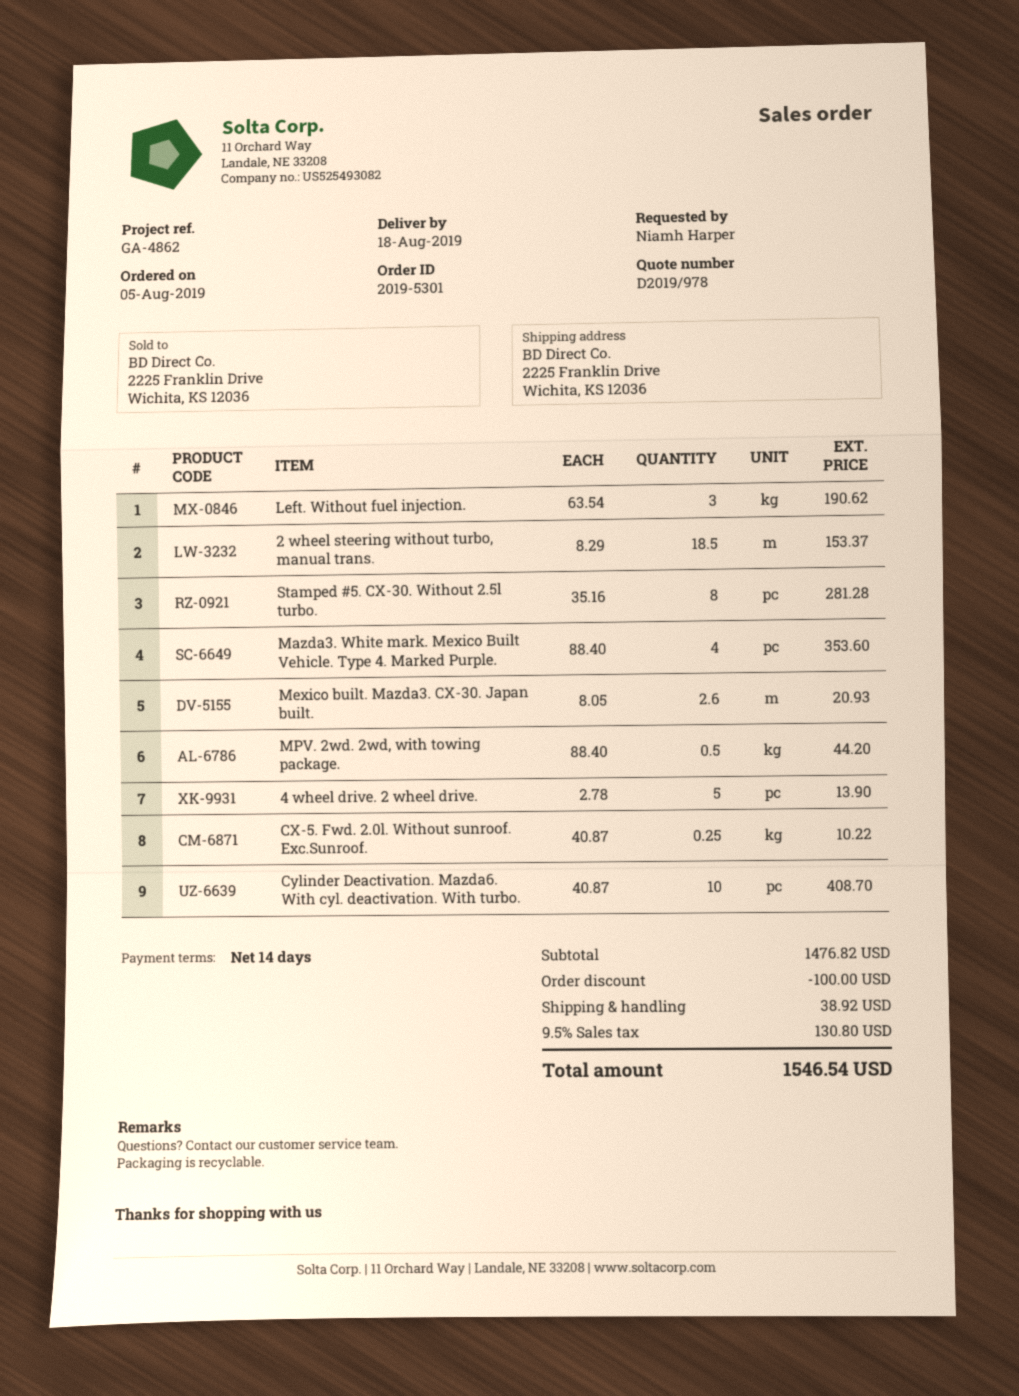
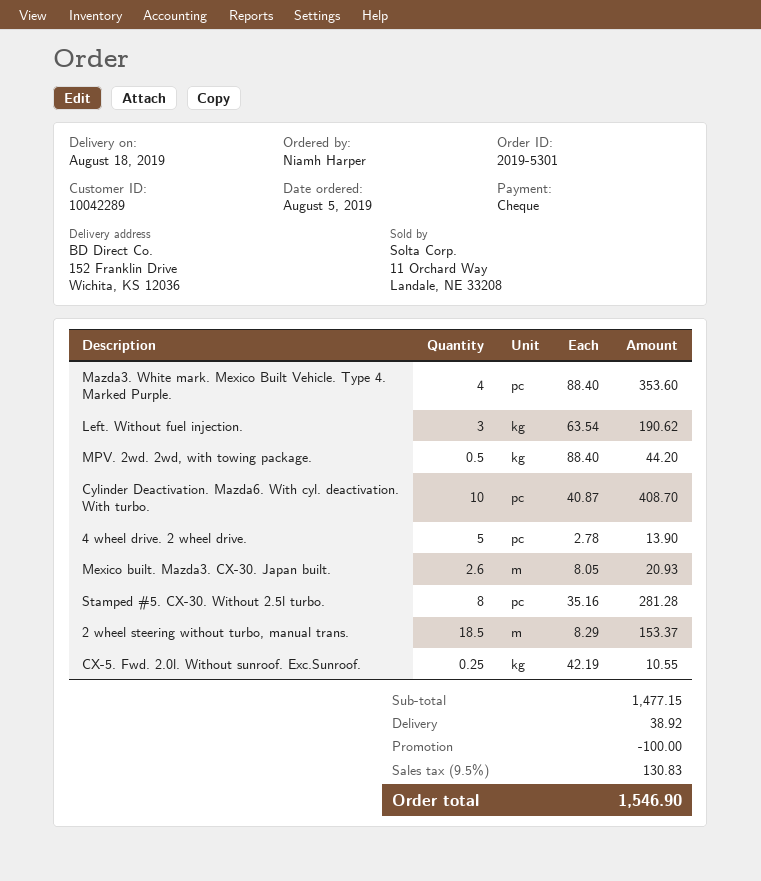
ship to: 2225 Franklin Drive, Wichita, KS 12036 -> 152 Franklin Drive, Wichita, KS 12036
CX-5. Fwd. 2.0l. Without sunroof. Exc.Sunroof.: 0.25 x 40.87 = 10.22 -> 0.25 x 42.19 = 10.55
subtotal: 1476.82 -> 1477.15
tax: 9.5% = 130.80 -> 9.5% = 130.83
total: 1546.54 -> 1546.90

